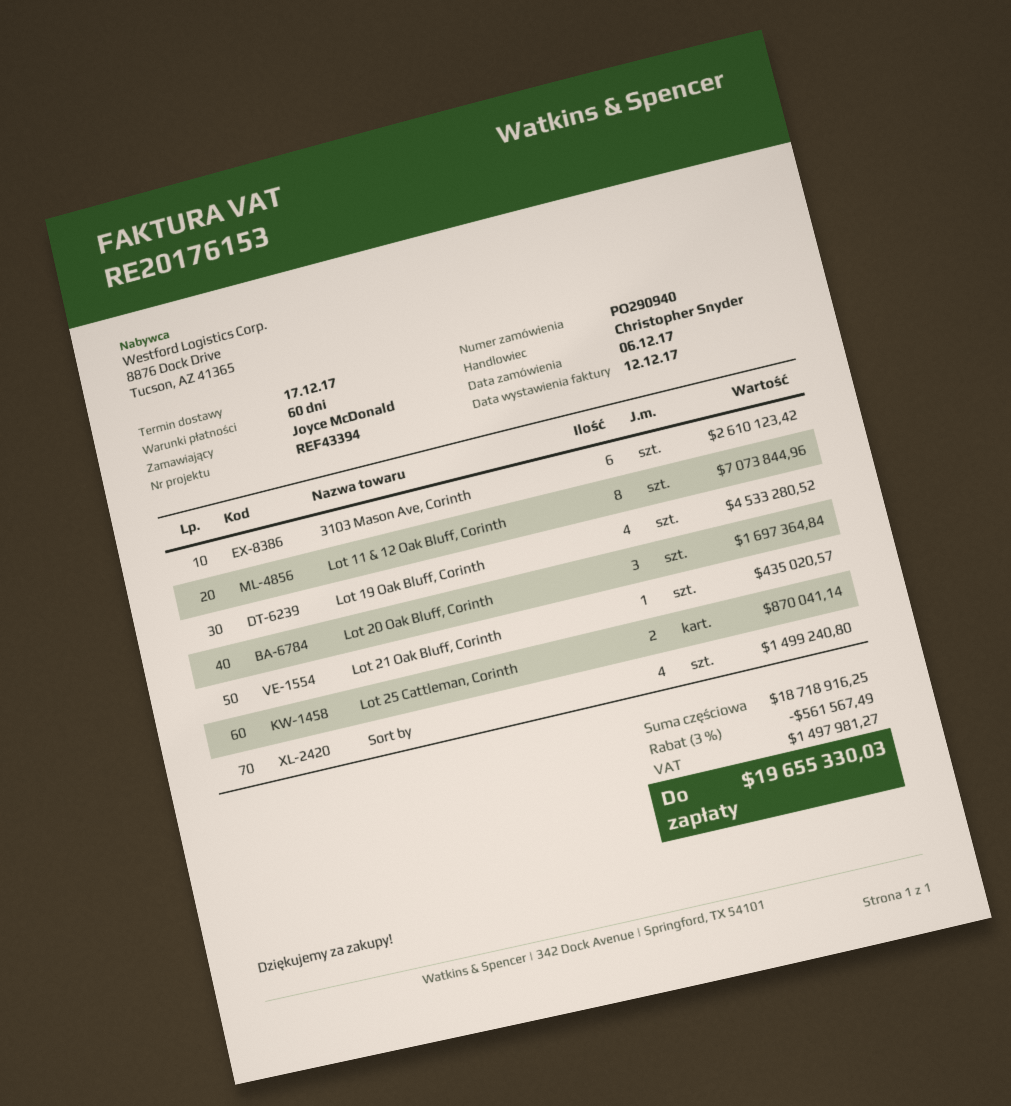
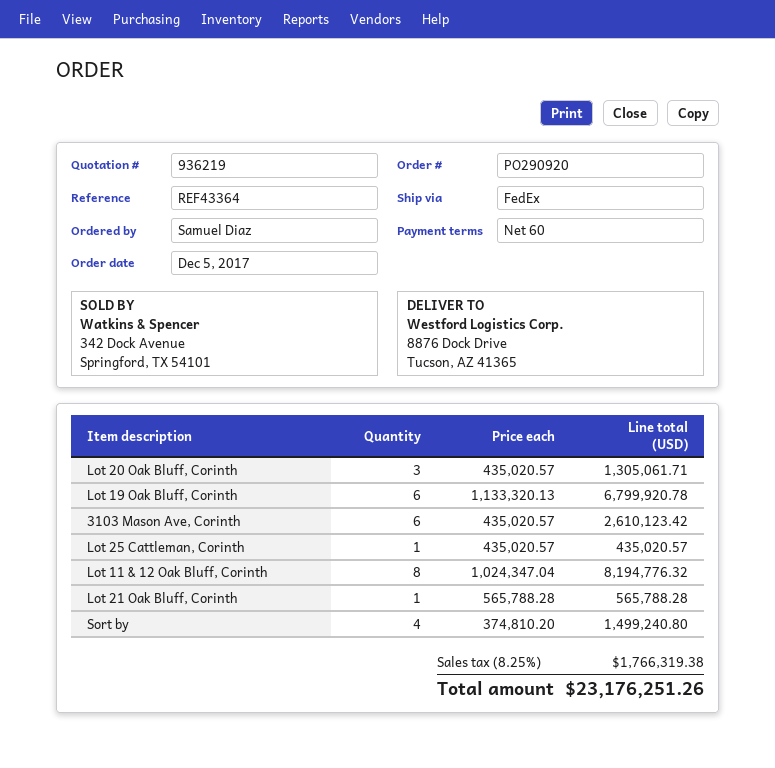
order number: PO290940 -> PO290920
order date: 2017-12-06 -> 2017-12-05
reference: REF43394 -> REF43364
ordered by: Joyce McDonald -> Samuel Diaz
Lot 11 & 12 Oak Bluff, Corinth: 8 for 7073844.96 -> 8 for 8194776.32
Lot 19 Oak Bluff, Corinth: 4 for 4533280.52 -> 6 for 6799920.78
Lot 20 Oak Bluff, Corinth: 3 for 1697364.84 -> 3 for 1305061.71
Lot 21 Oak Bluff, Corinth: 1 for 435020.57 -> 1 for 565788.28
Lot 25 Cattleman, Corinth: 2 for 870041.14 -> 1 for 435020.57
discount: 3% = 561567.49 -> none
tax: 1497981.27 -> 1766319.38
total: 19655330.03 -> 23176251.26

